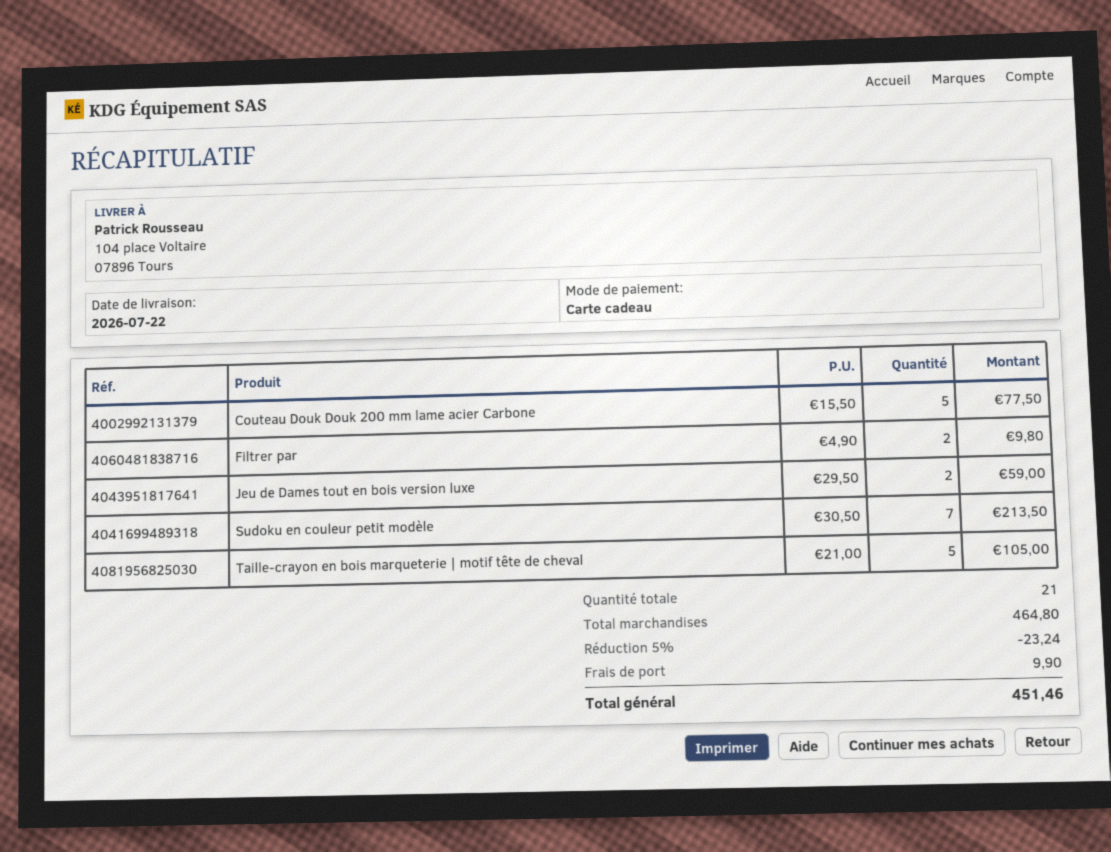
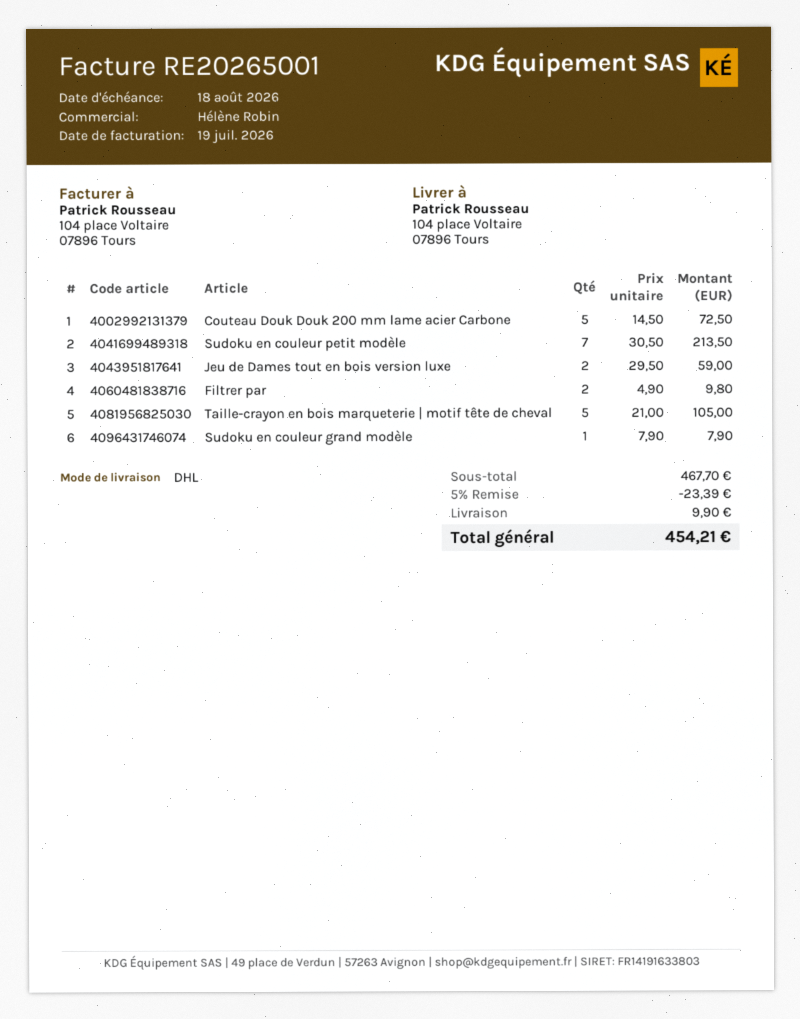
Couteau Douk Douk 200 mm lame acier Carbone: 5 x 15.50 = 77.50 -> 5 x 14.50 = 72.50
Sudoku en couleur grand modèle: none -> 1 x 7.90 = 7.90
subtotal: 464.80 -> 467.70
discount: 5% = 23.24 -> 5% = 23.39
total: 451.46 -> 454.21

